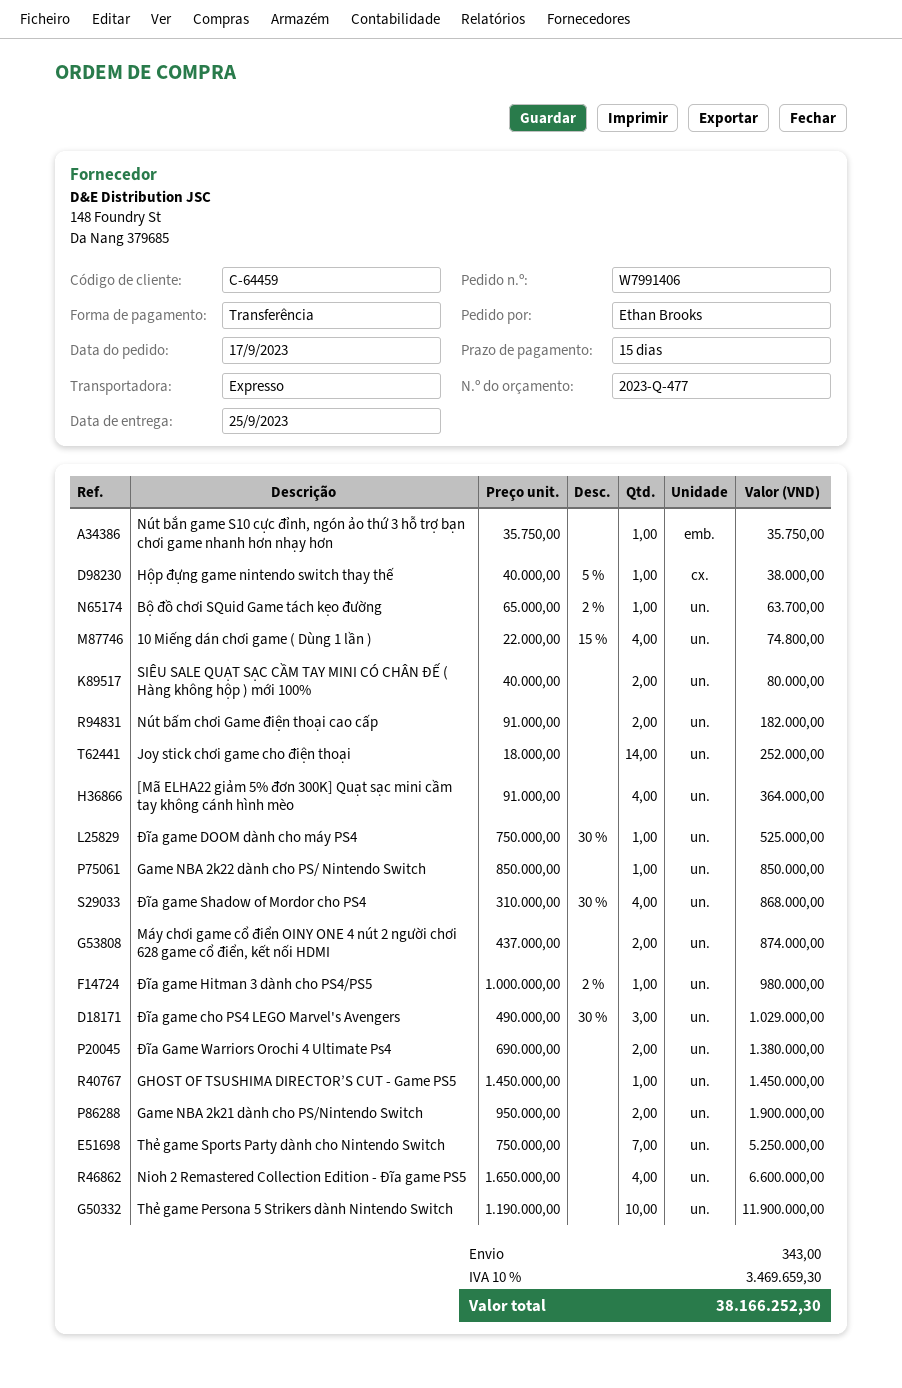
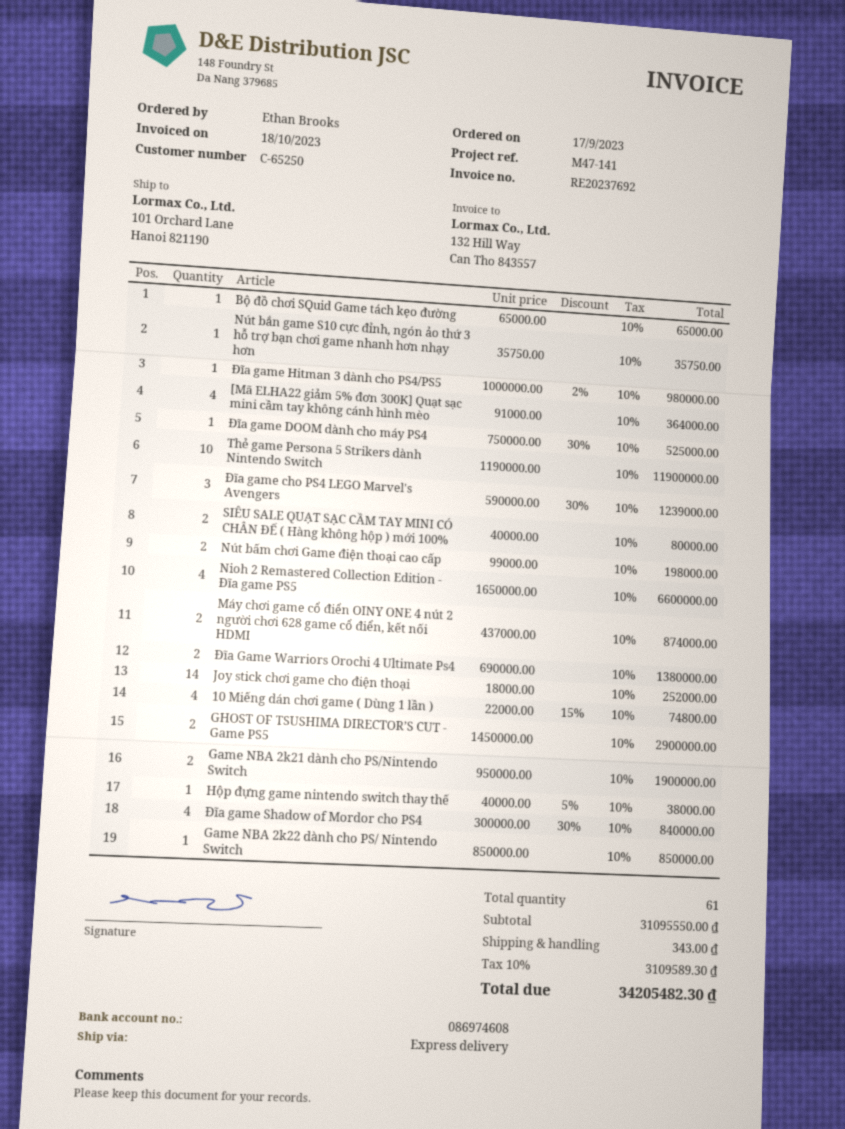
customer number: C-64459 -> C-65250
Bộ đồ chơi SQuid Game tách kẹo đường: 1 x 65000.00 - 2% = 63700.00 -> 1 x 65000.00 = 65000.00
Nút bấm chơi Game điện thoại cao cấp: 2 x 91000.00 = 182000.00 -> 2 x 99000.00 = 198000.00
Đĩa game Shadow of Mordor cho PS4: 4 x 310000.00 - 30% = 868000.00 -> 4 x 300000.00 - 30% = 840000.00
Đĩa game cho PS4 LEGO Marvel's Avengers: 3 x 490000.00 - 30% = 1029000.00 -> 3 x 590000.00 - 30% = 1239000.00
GHOST OF TSUSHIMA DIRECTOR’S CUT - Game PS5: 1 x 1450000.00 = 1450000.00 -> 2 x 1450000.00 = 2900000.00
Thẻ game Sports Party dành cho Nintendo Switch: 7 x 750000.00 = 5250000.00 -> none
tax: 10% = 3469659.30 -> 10% = 3109589.30
total: 38166252.30 -> 34205482.30

